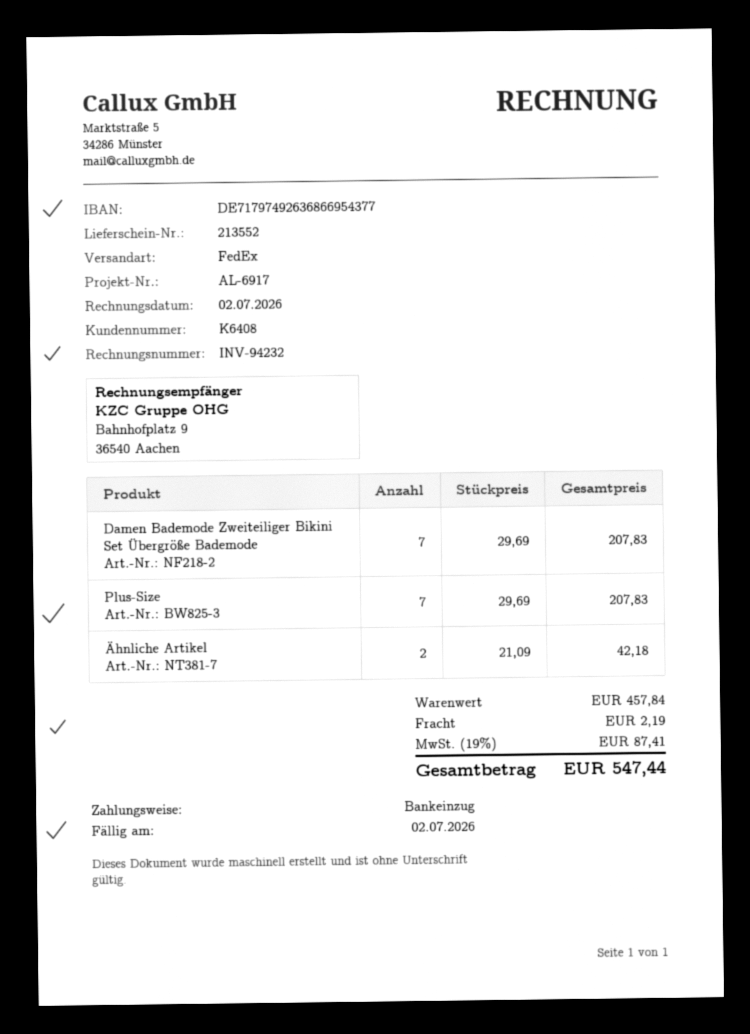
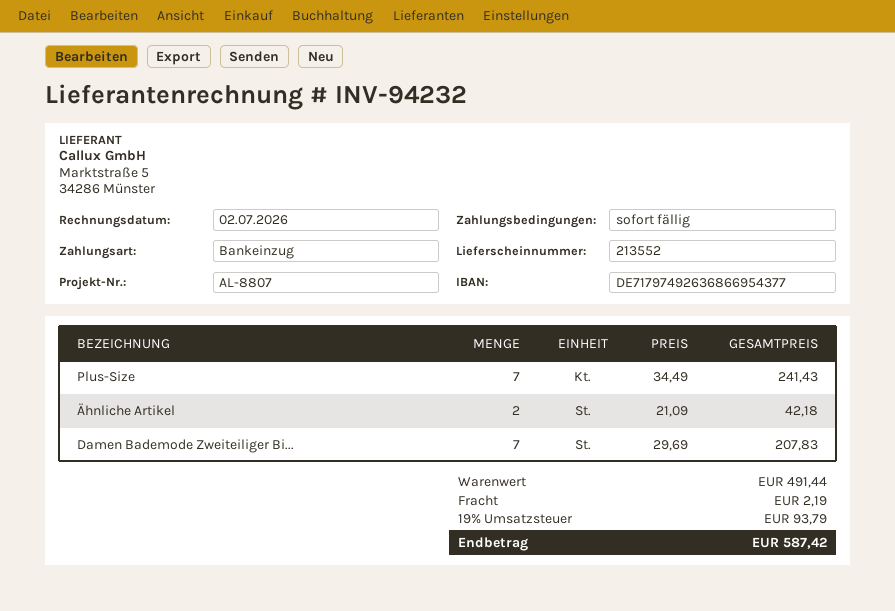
reference: AL-6917 -> AL-8807
Plus-Size: 7 x 29.69 = 207.83 -> 7 x 34.49 = 241.43
subtotal: 457.84 -> 491.44
tax: 19% = 87.41 -> 19% = 93.79
total: 547.44 -> 587.42

